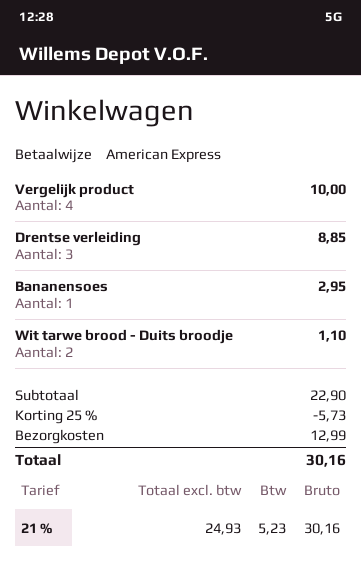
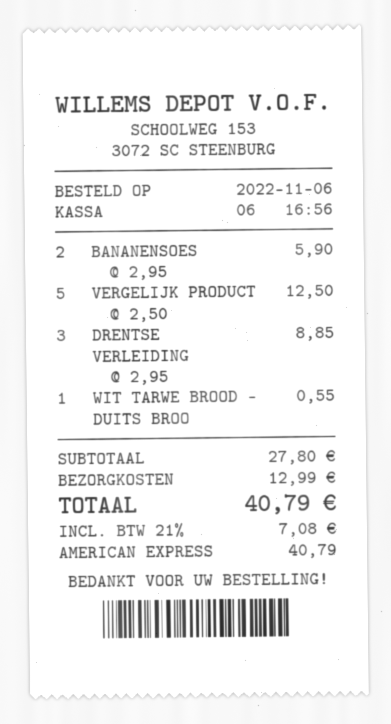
Vergelijk product: 4 for 10.00 -> 5 for 12.50
Bananensoes: 1 for 2.95 -> 2 for 5.90
Wit tarwe brood - Duits broodje: 2 for 1.10 -> 1 for 0.55
subtotal: 22.90 -> 27.80
discount: 25% = 5.73 -> none
tax: 21% = 5.23 -> 21% = 7.08
total: 30.16 -> 40.79

